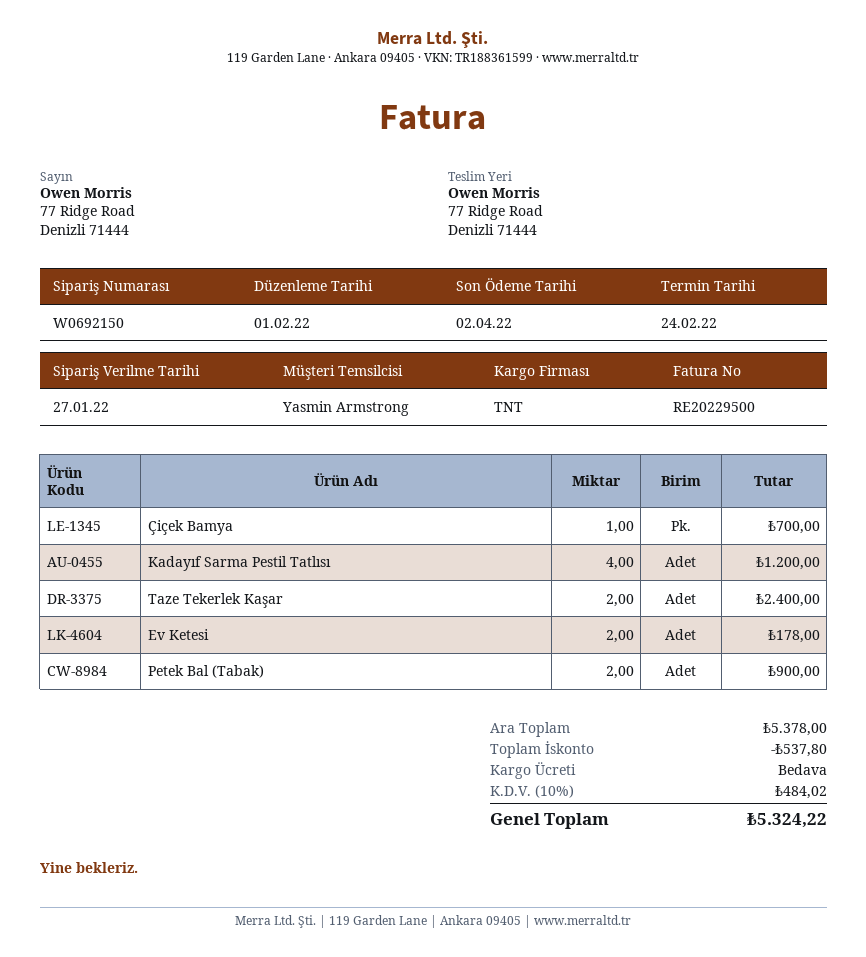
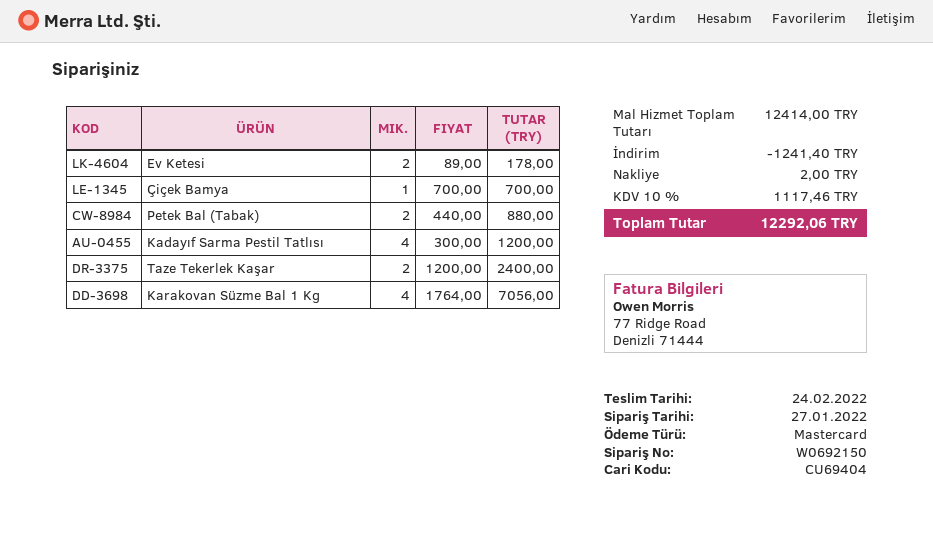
Petek Bal (Tabak): 2 for 900.00 -> 2 for 880.00
Karakovan Süzme Bal 1 Kg: none -> 4 for 7056.00
subtotal: 5378.00 -> 12414.00
discount: 537.80 -> 1241.40
shipping: 0.00 -> 2.00
tax: 10% = 484.02 -> 10% = 1117.46
total: 5324.22 -> 12292.06

